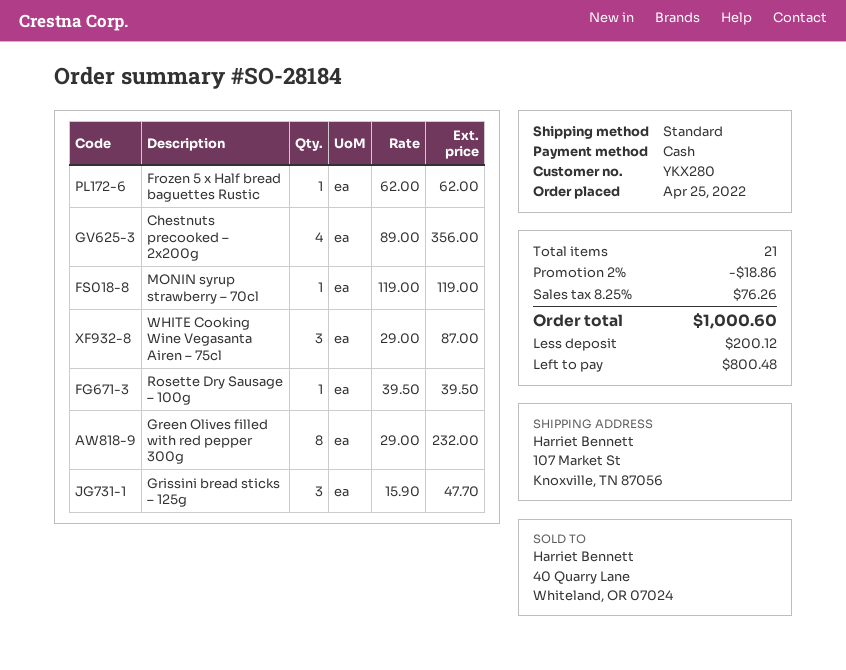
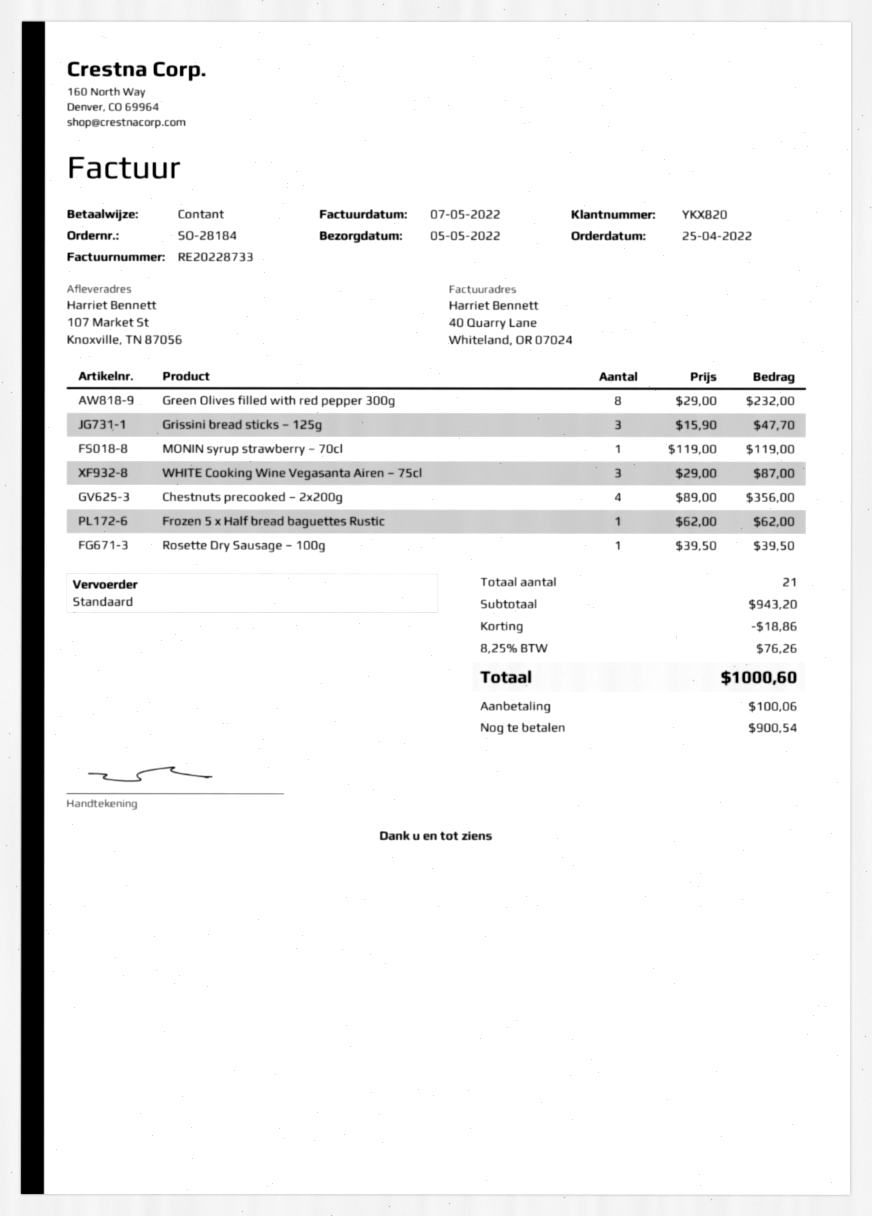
customer number: YKX280 -> YKX820
deposit: 200.12 -> 100.06
balance: 800.48 -> 900.54

